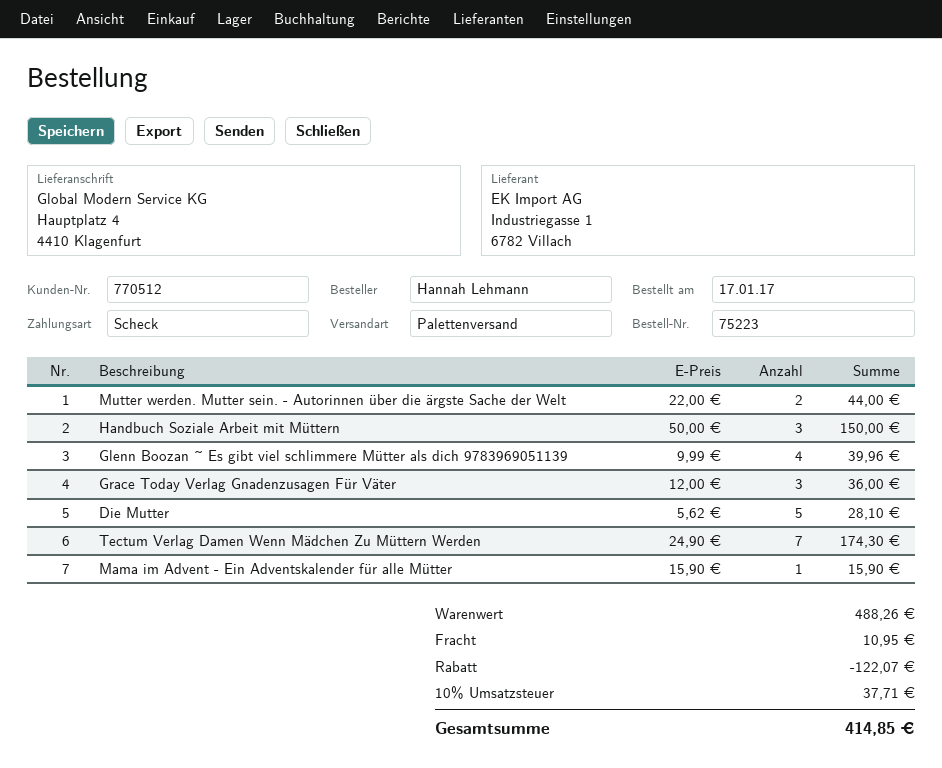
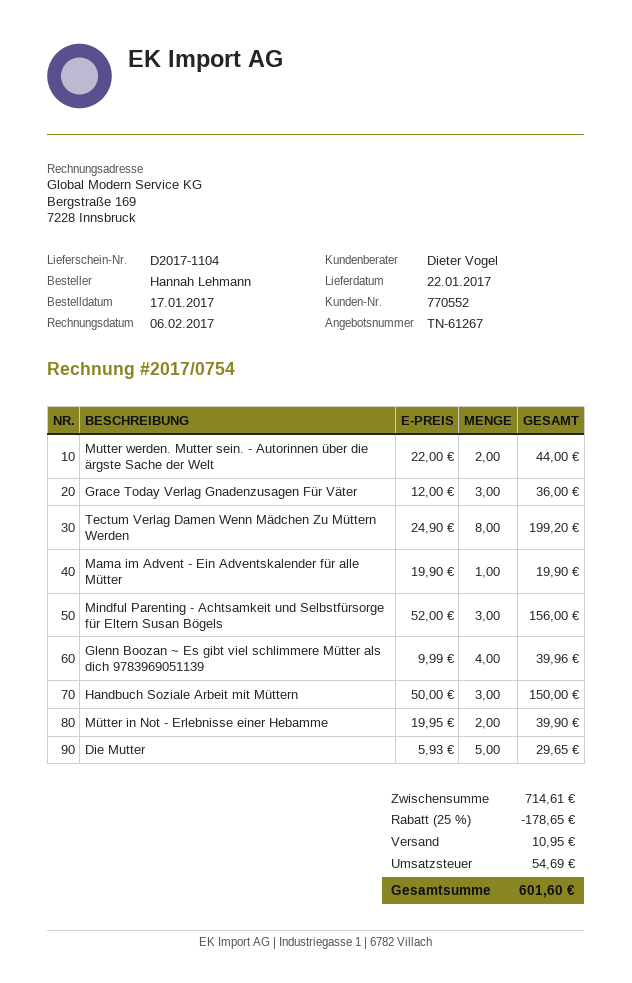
customer number: 770512 -> 770552
Die Mutter: 5 x 5.62 = 28.10 -> 5 x 5.93 = 29.65
Tectum Verlag Damen Wenn Mädchen Zu Müttern Werden: 7 x 24.90 = 174.30 -> 8 x 24.90 = 199.20
Mama im Advent - Ein Adventskalender für alle Mütter: 1 x 15.90 = 15.90 -> 1 x 19.90 = 19.90
Mindful Parenting - Achtsamkeit und Selbstfürsorge für Eltern Susan Bögels: none -> 3 x 52.00 = 156.00
Mütter in Not - Erlebnisse einer Hebamme: none -> 2 x 19.95 = 39.90
subtotal: 488.26 -> 714.61
discount: 122.07 -> 178.65
tax: 37.71 -> 54.69
total: 414.85 -> 601.60

